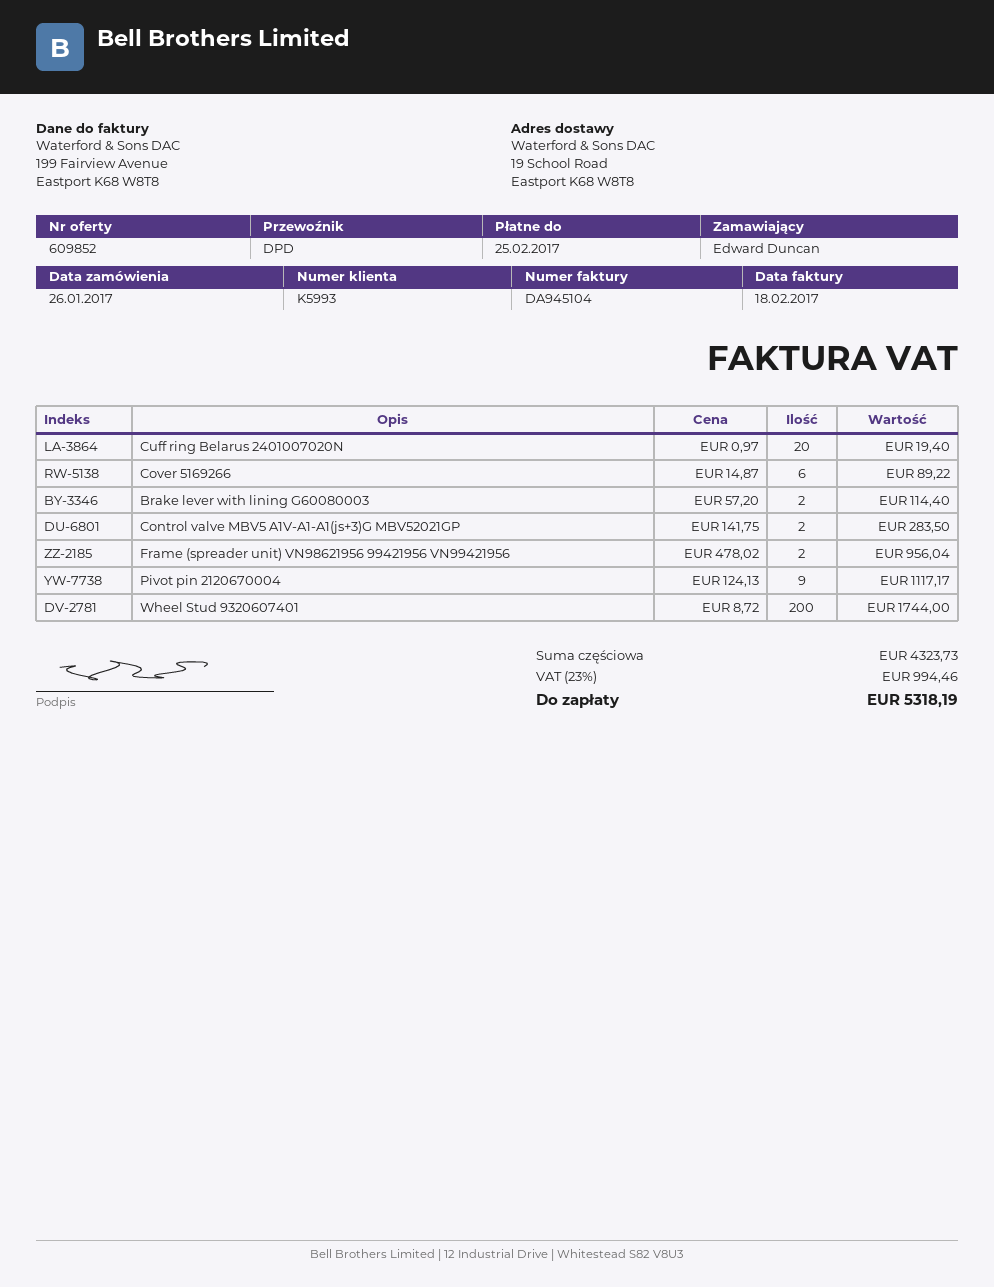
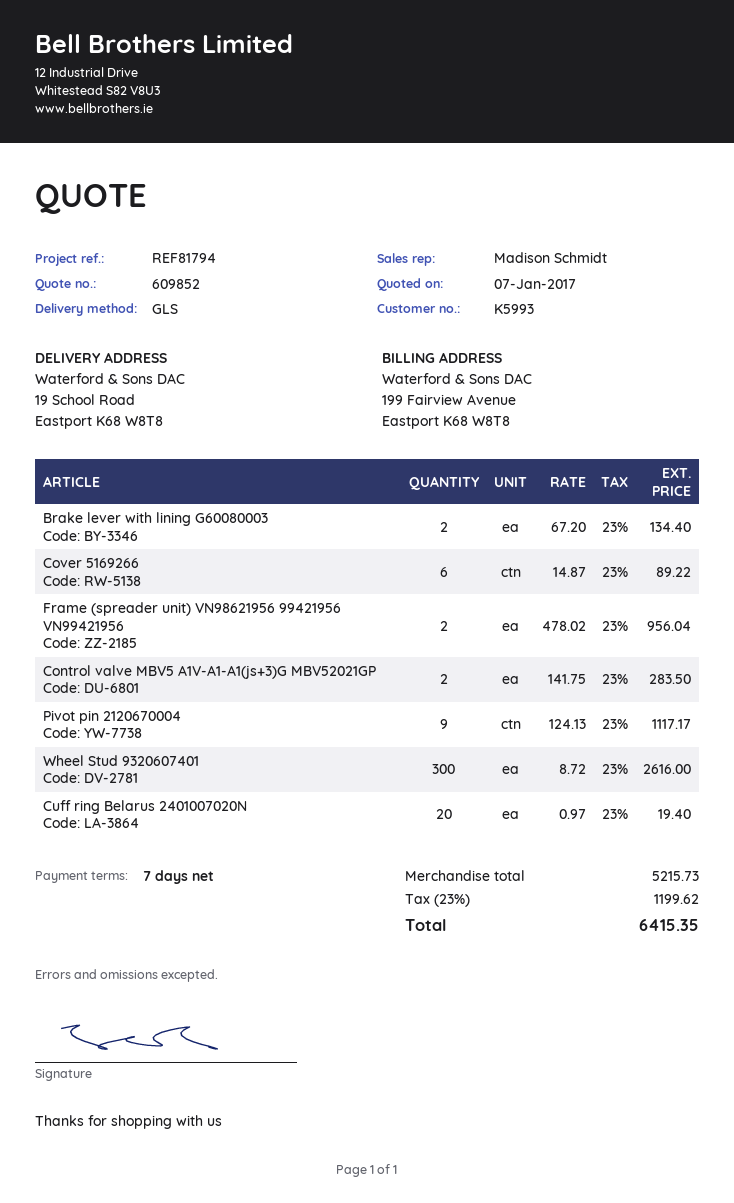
shipping method: DPD -> GLS
Brake lever with lining G60080003: 2 x 57.20 = 114.40 -> 2 x 67.20 = 134.40
Wheel Stud 9320607401: 200 x 8.72 = 1744.00 -> 300 x 8.72 = 2616.00
subtotal: 4323.73 -> 5215.73
tax: 23% = 994.46 -> 23% = 1199.62
total: 5318.19 -> 6415.35

